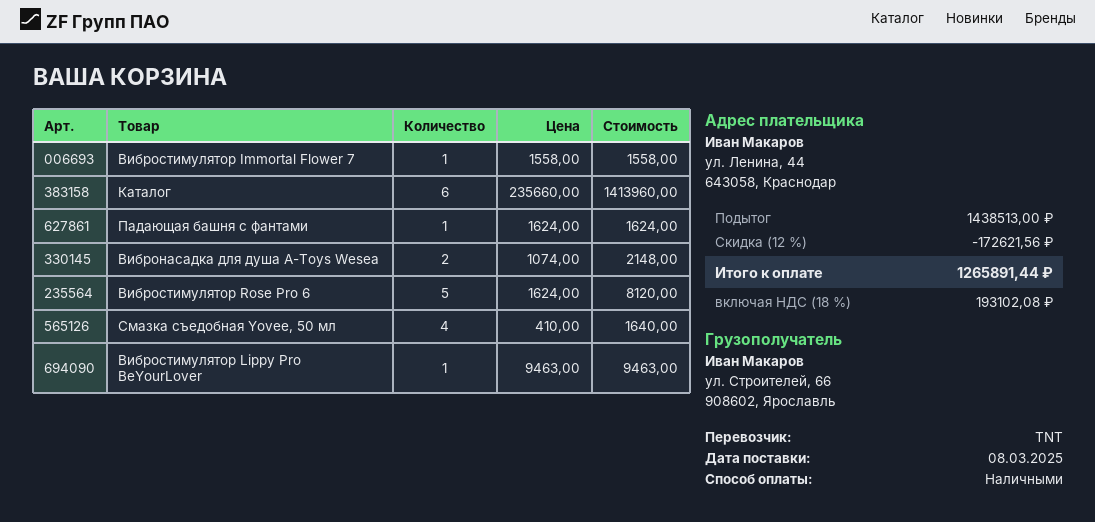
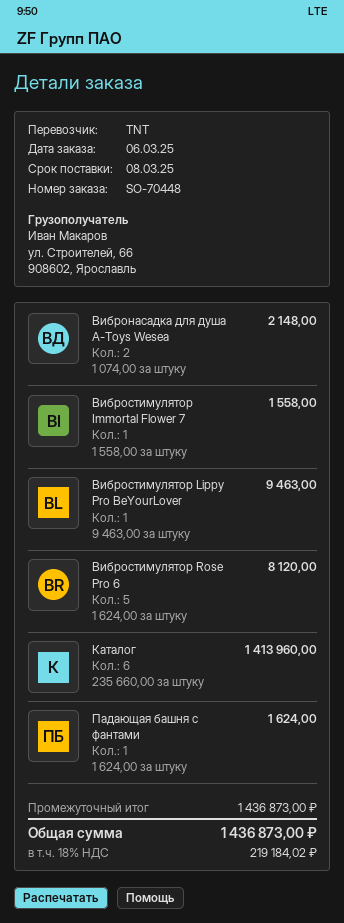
Смазка съедобная Yovee, 50 мл: 4 x 410.00 = 1640.00 -> none
subtotal: 1438513.00 -> 1436873.00
discount: 12% = 172621.56 -> none
tax: 18% = 193102.08 -> 18% = 219184.02
total: 1265891.44 -> 1436873.00

